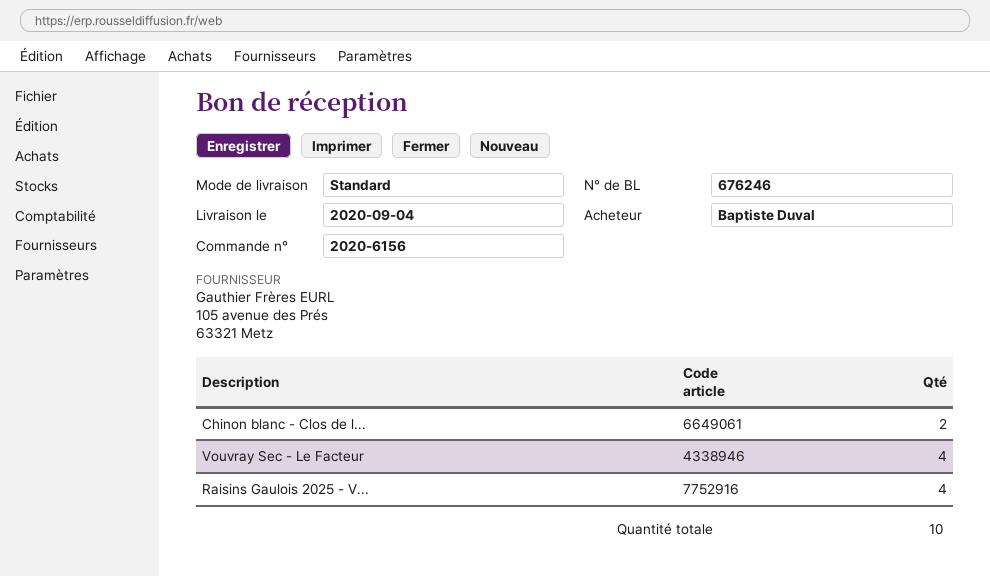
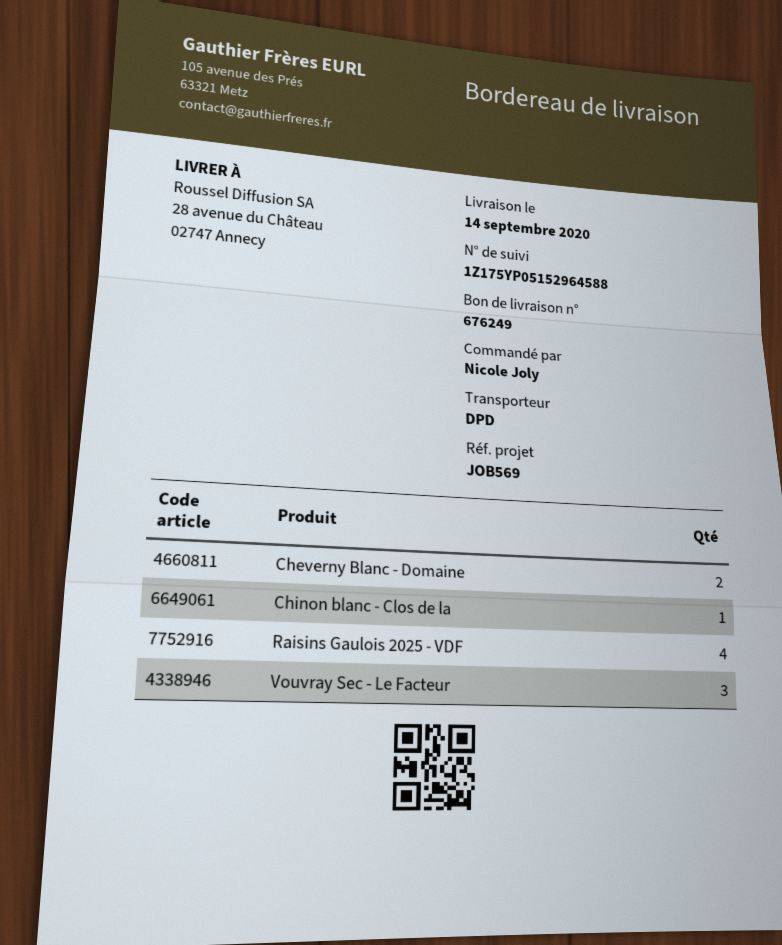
delivery note number: 676246 -> 676249
delivery date: 2020-09-04 -> 2020-09-14
ordered by: Baptiste Duval -> Nicole Joly
shipping method: standard -> DPD
Chinon blanc - Clos de l...: 2 -> 1
Vouvray Sec - Le Facteur: 4 -> 3
Cheverny Blanc - Domaine: none -> 2

